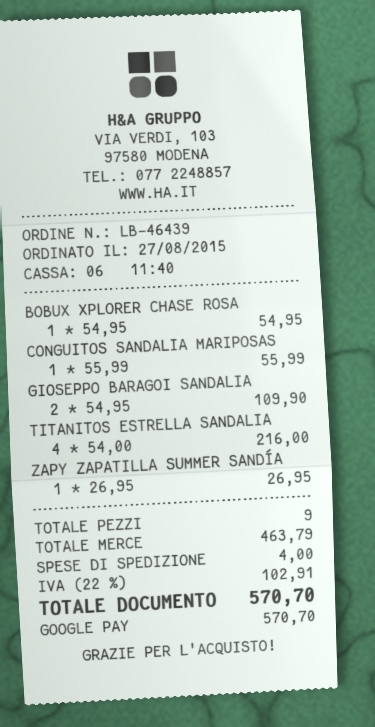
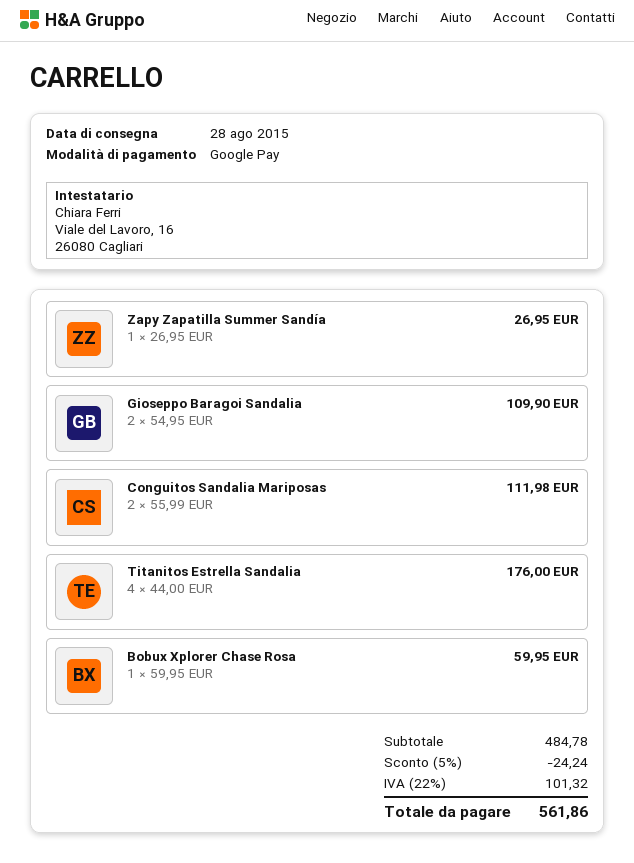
BOBUX XPLORER CHASE ROSA: 1 x 54.95 = 54.95 -> 1 x 59.95 = 59.95
CONGUITOS SANDALIA MARIPOSAS: 1 x 55.99 = 55.99 -> 2 x 55.99 = 111.98
TITANITOS ESTRELLA SANDALIA: 4 x 54.00 = 216.00 -> 4 x 44.00 = 176.00
subtotal: 463.79 -> 484.78
discount: none -> 5% = 24.24
shipping: 4.00 -> none
tax: 22% = 102.91 -> 22% = 101.32
total: 570.70 -> 561.86

